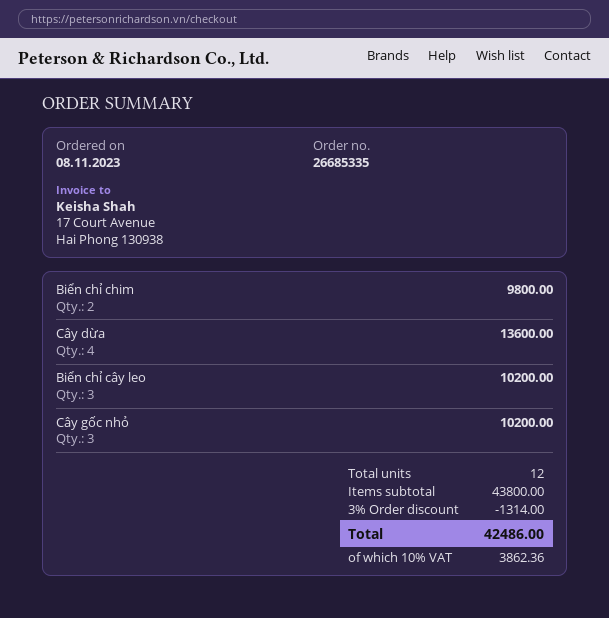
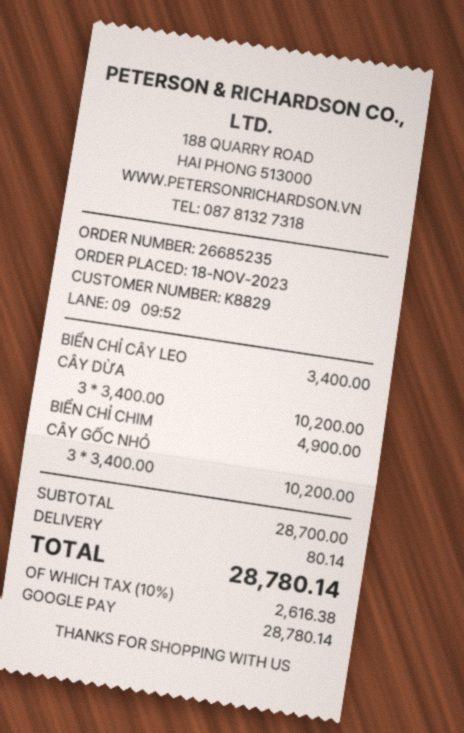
order number: 26685335 -> 26685235
order date: 2023-11-08 -> 2023-11-18
Biển chỉ chim: 2 for 9800.00 -> 1 for 4900.00
Cây dừa: 4 for 13600.00 -> 3 for 10200.00
Biển chỉ cây leo: 3 for 10200.00 -> 1 for 3400.00
subtotal: 43800.00 -> 28700.00
discount: 3% = 1314.00 -> none
shipping: none -> 80.14
tax: 10% = 3862.36 -> 10% = 2616.38
total: 42486.00 -> 28780.14

